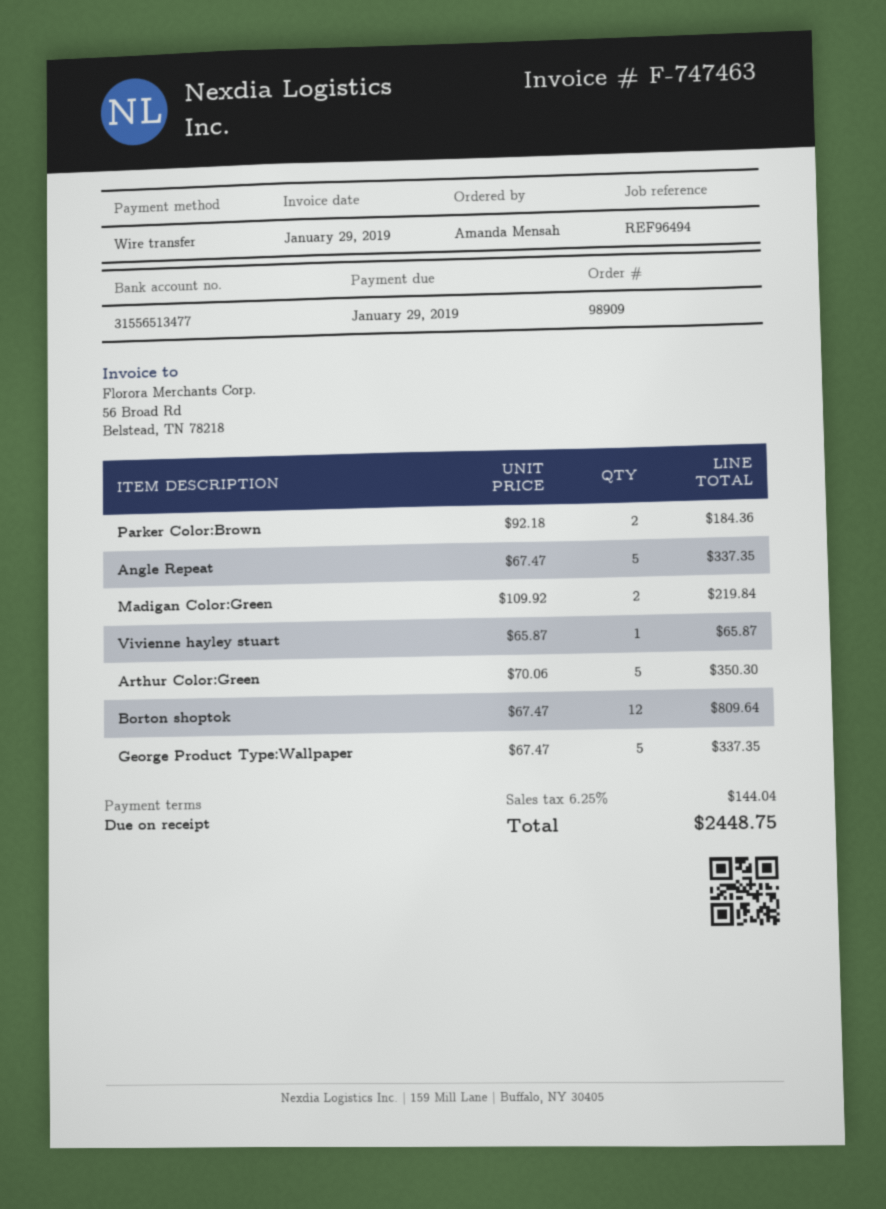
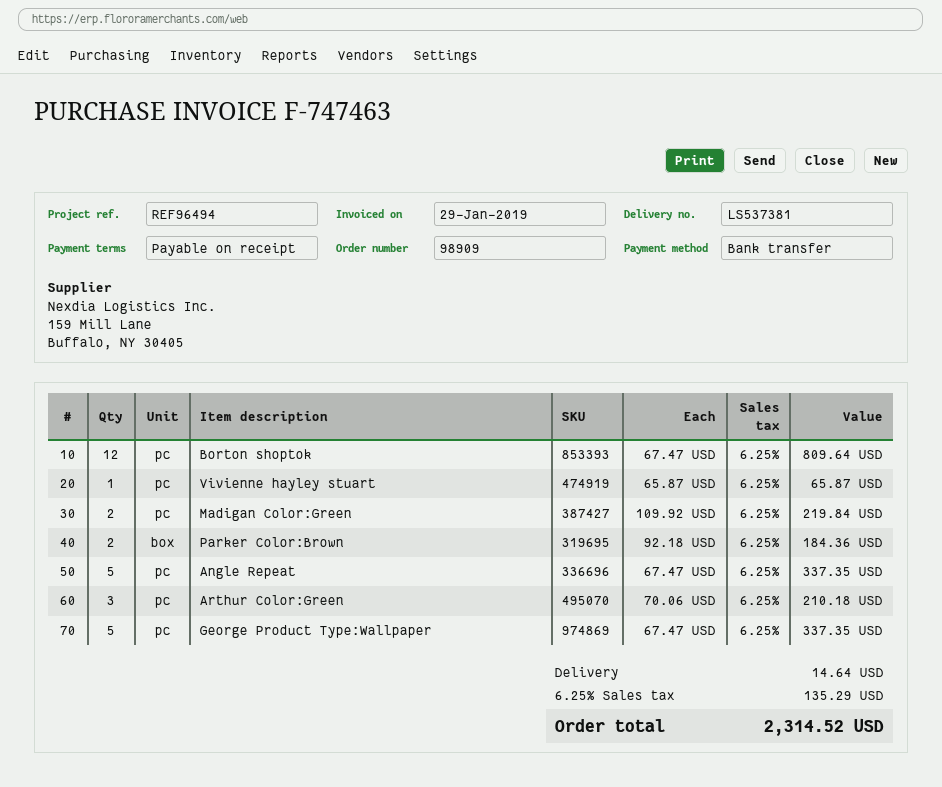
Arthur Color:Green: 5 x 70.06 = 350.30 -> 3 x 70.06 = 210.18
shipping: none -> 14.64
tax: 6.25% = 144.04 -> 6.25% = 135.29
total: 2448.75 -> 2314.52

